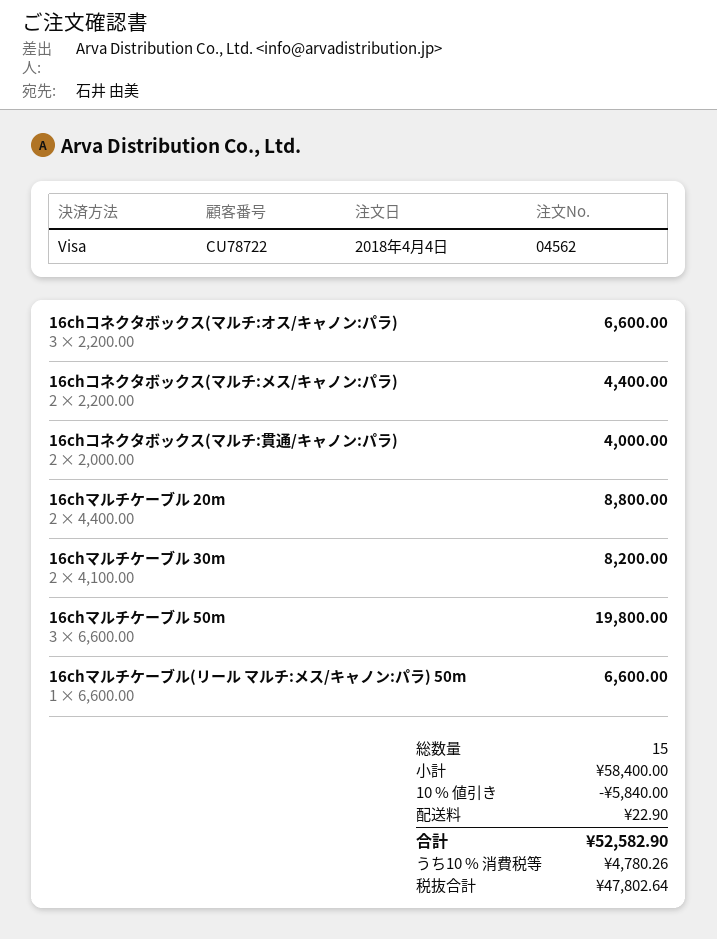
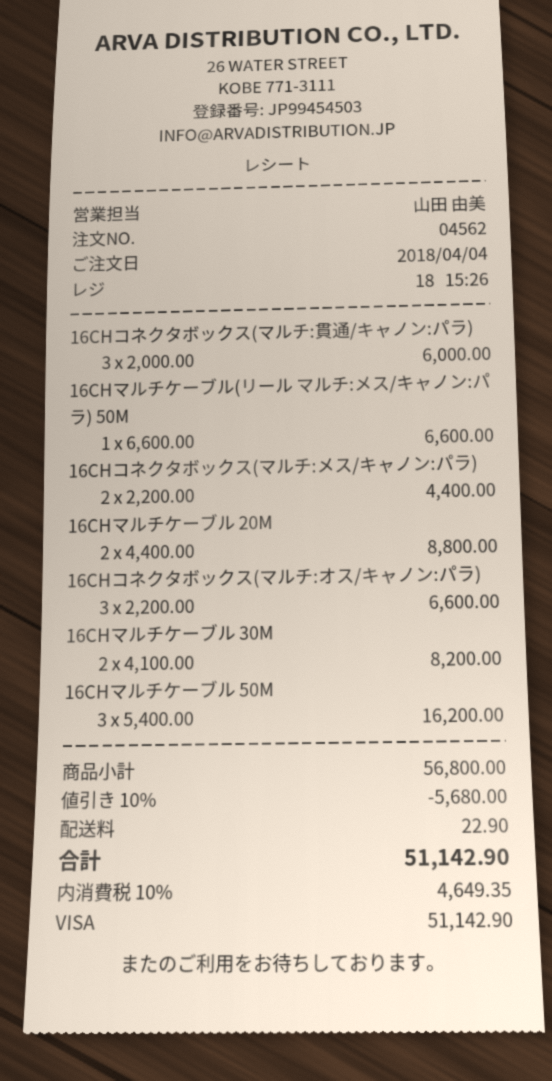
16chコネクタボックス(マルチ:貫通/キャノン:パラ): 2 x 2000.00 = 4000.00 -> 3 x 2000.00 = 6000.00
16chマルチケーブル 50m: 3 x 6600.00 = 19800.00 -> 3 x 5400.00 = 16200.00
subtotal: 58400.00 -> 56800.00
discount: 10% = 5840.00 -> 10% = 5680.00
tax: 10% = 4780.26 -> 10% = 4649.35
total: 52582.90 -> 51142.90

